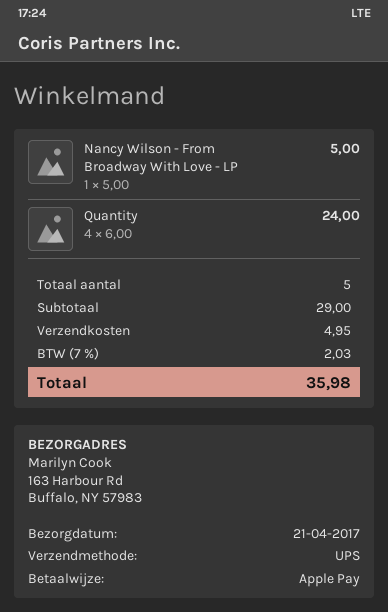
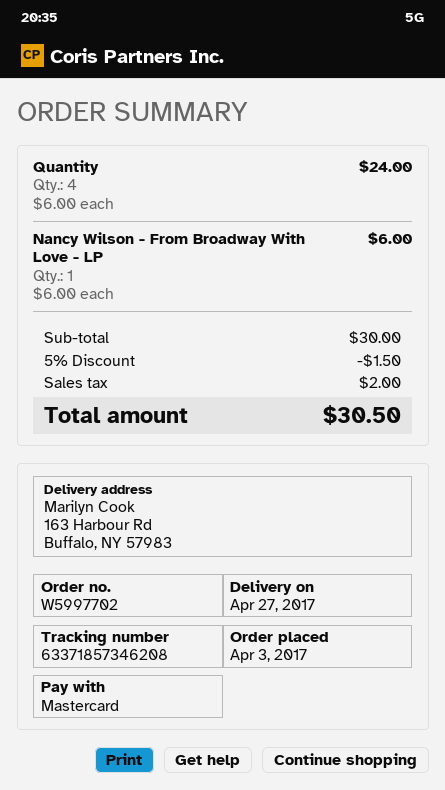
delivery date: 2017-04-21 -> 2017-04-27
payment method: Apple Pay -> Mastercard
Nancy Wilson - From Broadway With Love - LP: 1 x 5.00 = 5.00 -> 1 x 6.00 = 6.00
subtotal: 29.00 -> 30.00
discount: none -> 5% = 1.50
shipping: 4.95 -> none
tax: 2.03 -> 2.00
total: 35.98 -> 30.50

